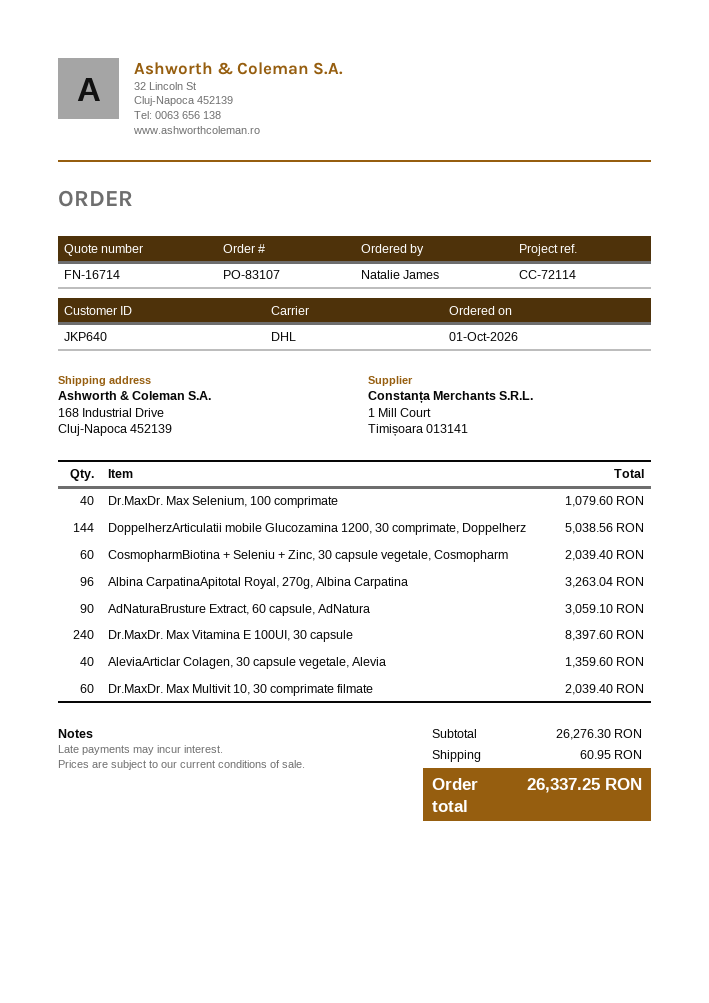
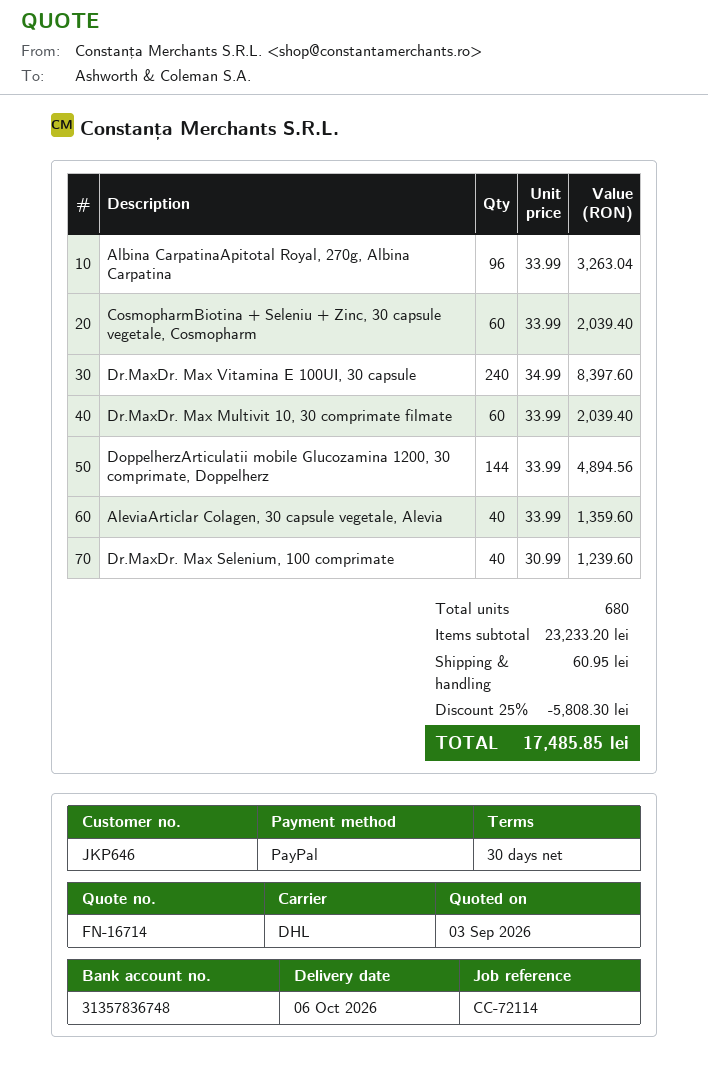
customer number: JKP640 -> JKP646
Dr.MaxDr. Max Selenium, 100 comprimate: 40 for 1079.60 -> 40 for 1239.60
DoppelherzArticulatii mobile Glucozamina 1200, 30 comprimate, Doppelherz: 144 for 5038.56 -> 144 for 4894.56
AdNaturaBrusture Extract, 60 capsule, AdNatura: 90 for 3059.10 -> none
subtotal: 26276.30 -> 23233.20
discount: none -> 25% = 5808.30
total: 26337.25 -> 17485.85

